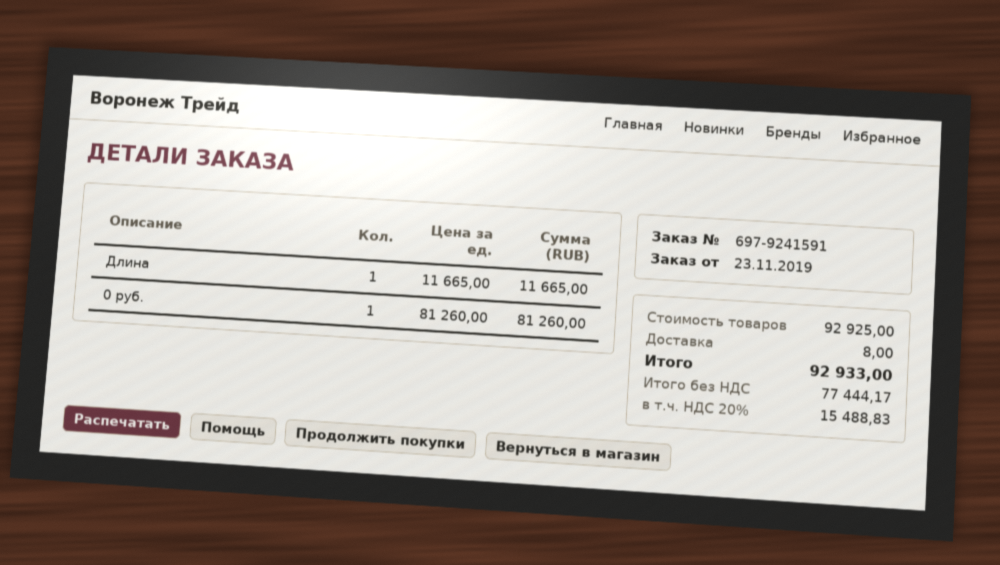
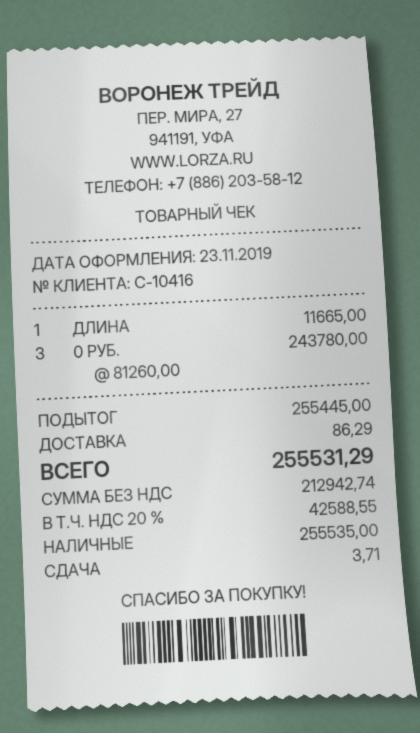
0 руб.: 1 x 81260.00 = 81260.00 -> 3 x 81260.00 = 243780.00
subtotal: 92925.00 -> 255445.00
shipping: 8.00 -> 86.29
net: 77444.17 -> 212942.74
tax: 20% = 15488.83 -> 20% = 42588.55
total: 92933.00 -> 255531.29

